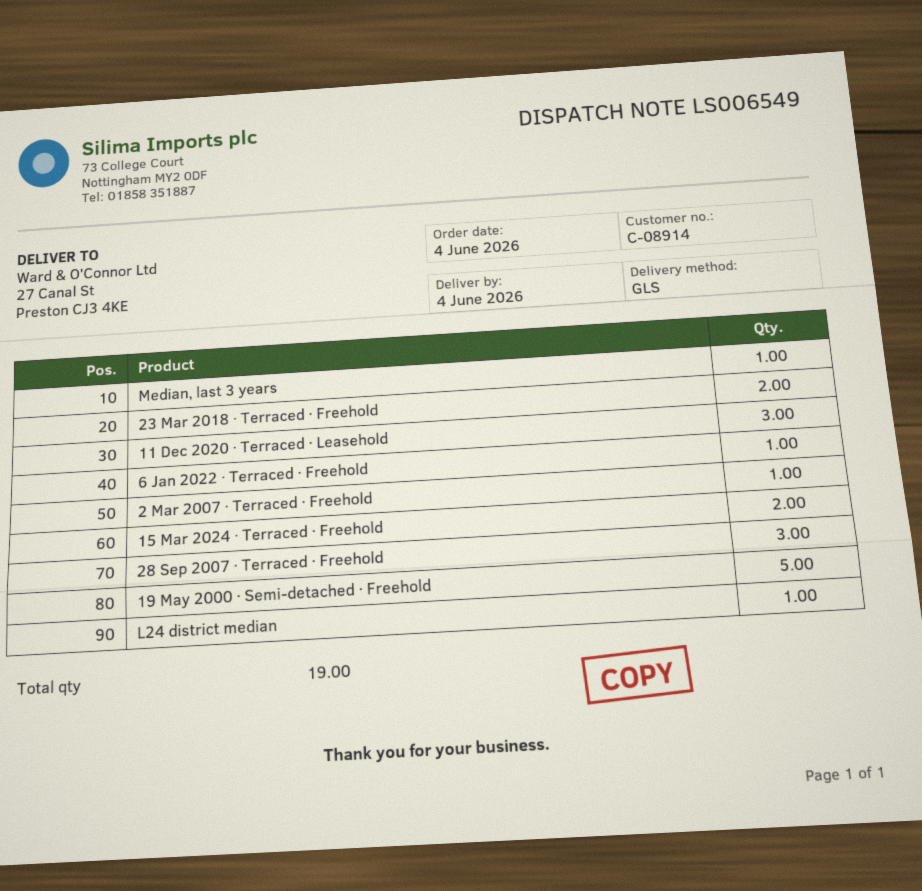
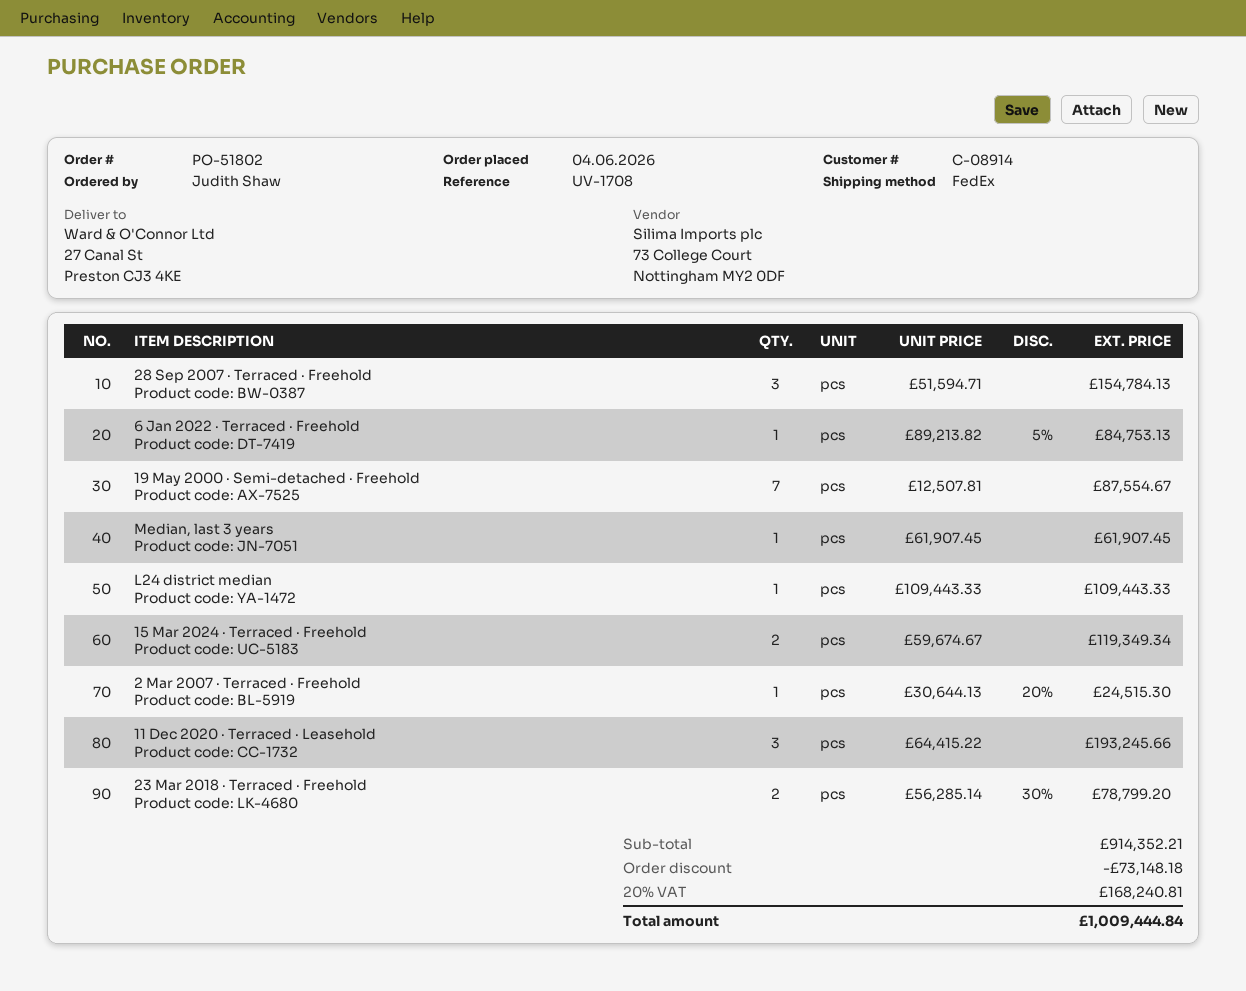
shipping method: GLS -> FedEx
19 May 2000 · Semi-detached · Freehold: 5 -> 7

